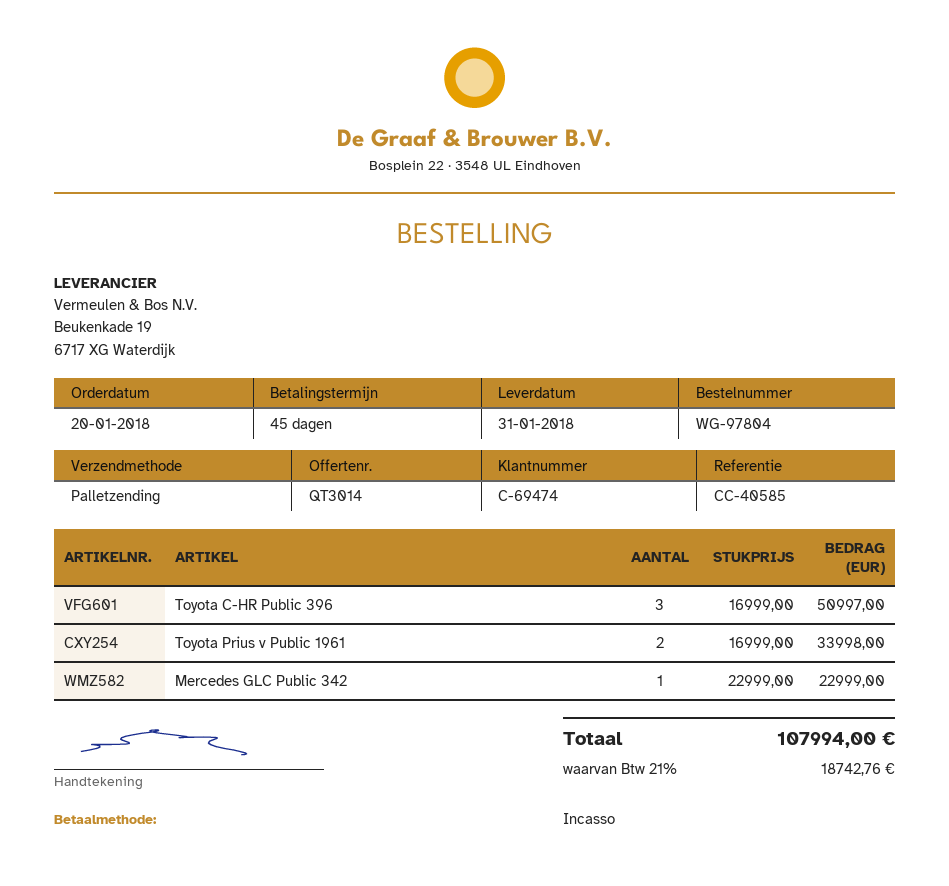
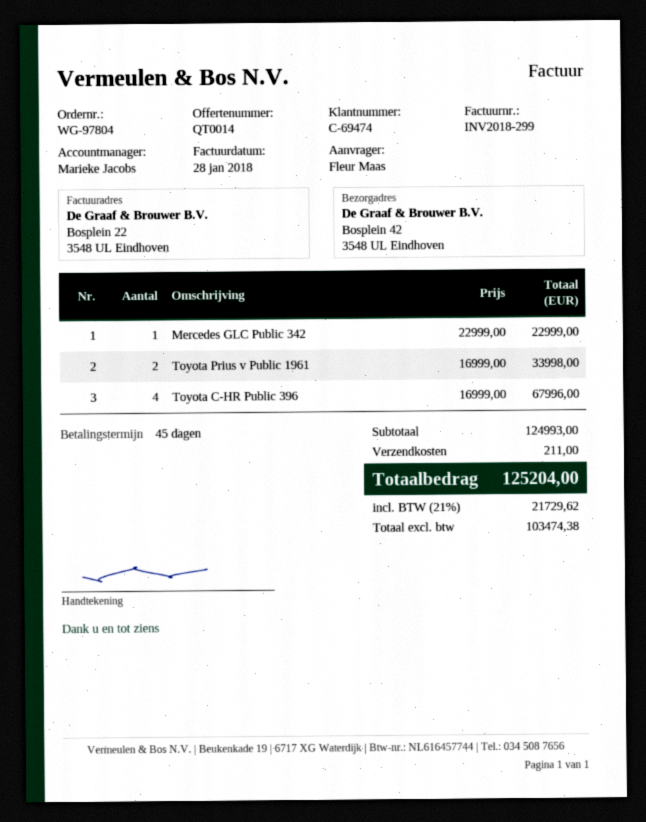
quote number: QT3014 -> QT0014
Toyota C-HR Public 396: 3 x 16999.00 = 50997.00 -> 4 x 16999.00 = 67996.00
shipping: none -> 211.00
tax: 21% = 18742.76 -> 21% = 21729.62
total: 107994.00 -> 125204.00

